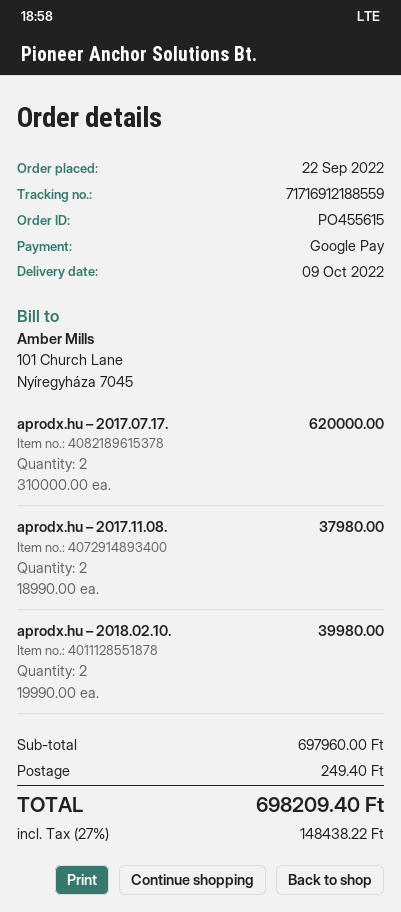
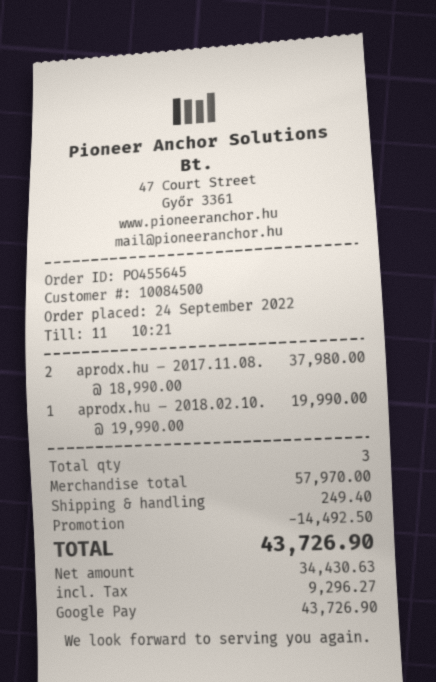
order number: PO455615 -> PO455645
order date: 2022-09-22 -> 2022-09-24
aprodx.hu – 2017.07.17.: 2 x 310000.00 = 620000.00 -> none
aprodx.hu – 2018.02.10.: 2 x 19990.00 = 39980.00 -> 1 x 19990.00 = 19990.00
subtotal: 697960.00 -> 57970.00
discount: none -> 14492.50
tax: 148438.22 -> 9296.27
total: 698209.40 -> 43726.90

